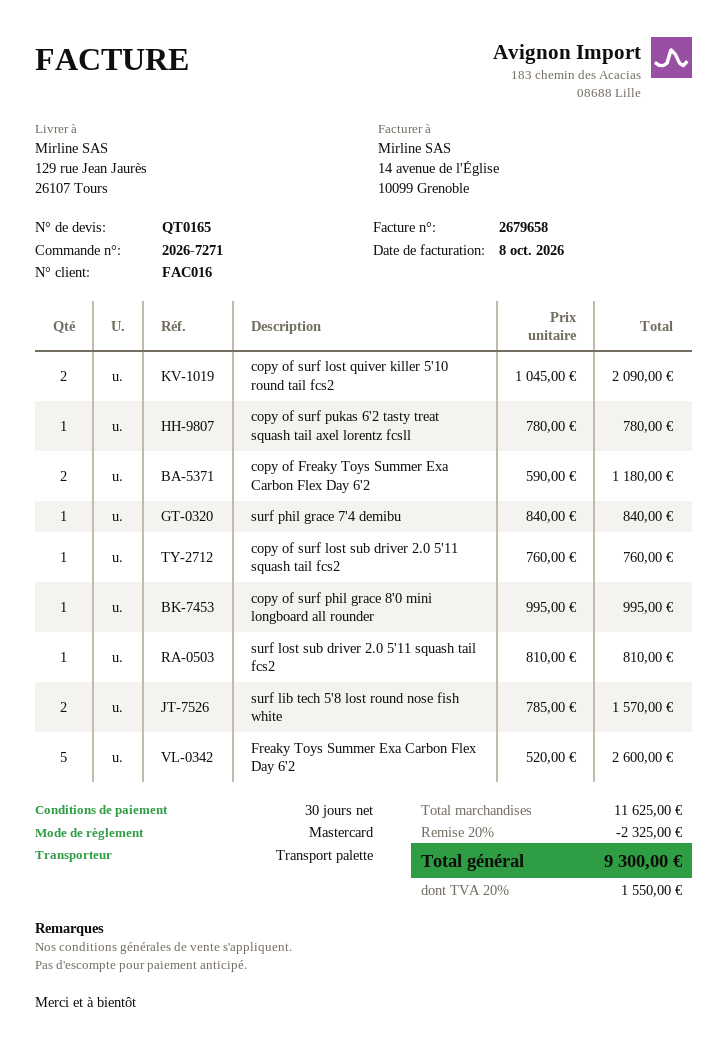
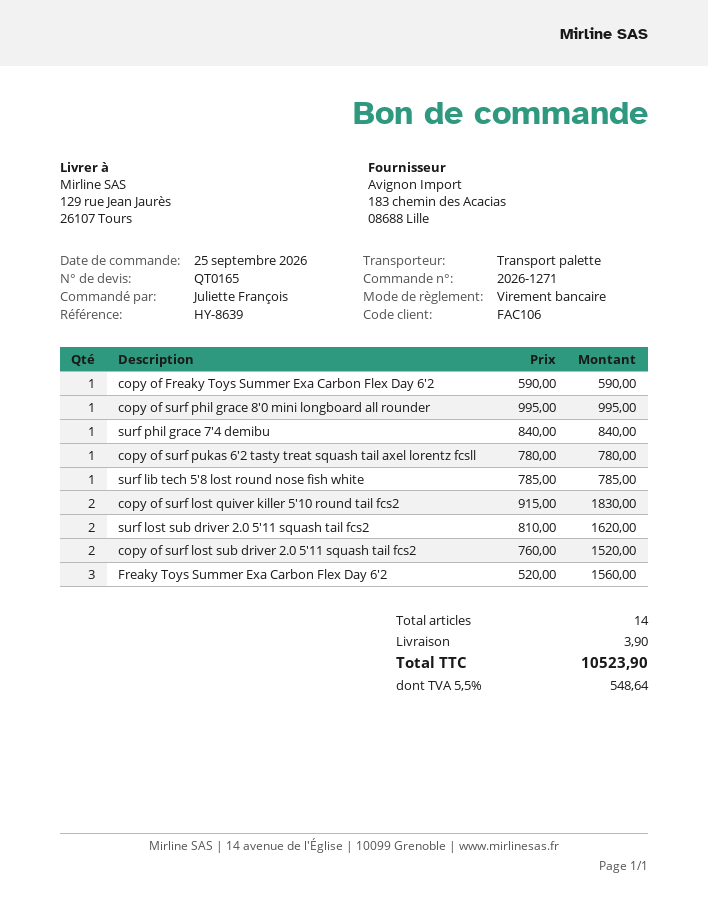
order number: 2026-7271 -> 2026-1271
customer number: FAC016 -> FAC106
payment method: Mastercard -> bank transfer
copy of surf lost quiver killer 5'10 round tail fcs2: 2 x 1045.00 = 2090.00 -> 2 x 915.00 = 1830.00
copy of Freaky Toys Summer Exa Carbon Flex Day 6'2: 2 x 590.00 = 1180.00 -> 1 x 590.00 = 590.00
copy of surf lost sub driver 2.0 5'11 squash tail fcs2: 1 x 760.00 = 760.00 -> 2 x 760.00 = 1520.00
surf lost sub driver 2.0 5'11 squash tail fcs2: 1 x 810.00 = 810.00 -> 2 x 810.00 = 1620.00
surf lib tech 5'8 lost round nose fish white: 2 x 785.00 = 1570.00 -> 1 x 785.00 = 785.00
Freaky Toys Summer Exa Carbon Flex Day 6'2: 5 x 520.00 = 2600.00 -> 3 x 520.00 = 1560.00
discount: 20% = 2325.00 -> none
shipping: none -> 3.90
tax: 20% = 1550.00 -> 5.5% = 548.64
total: 9300.00 -> 10523.90

